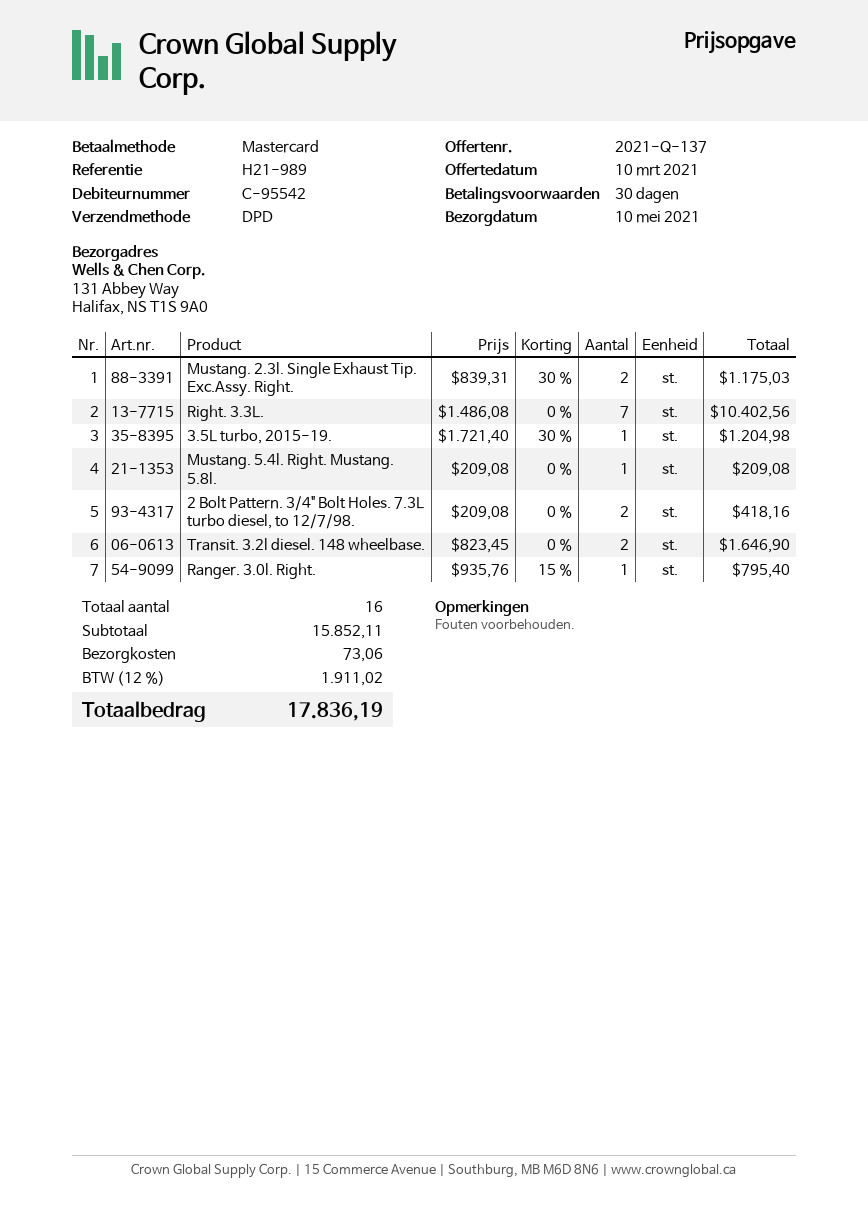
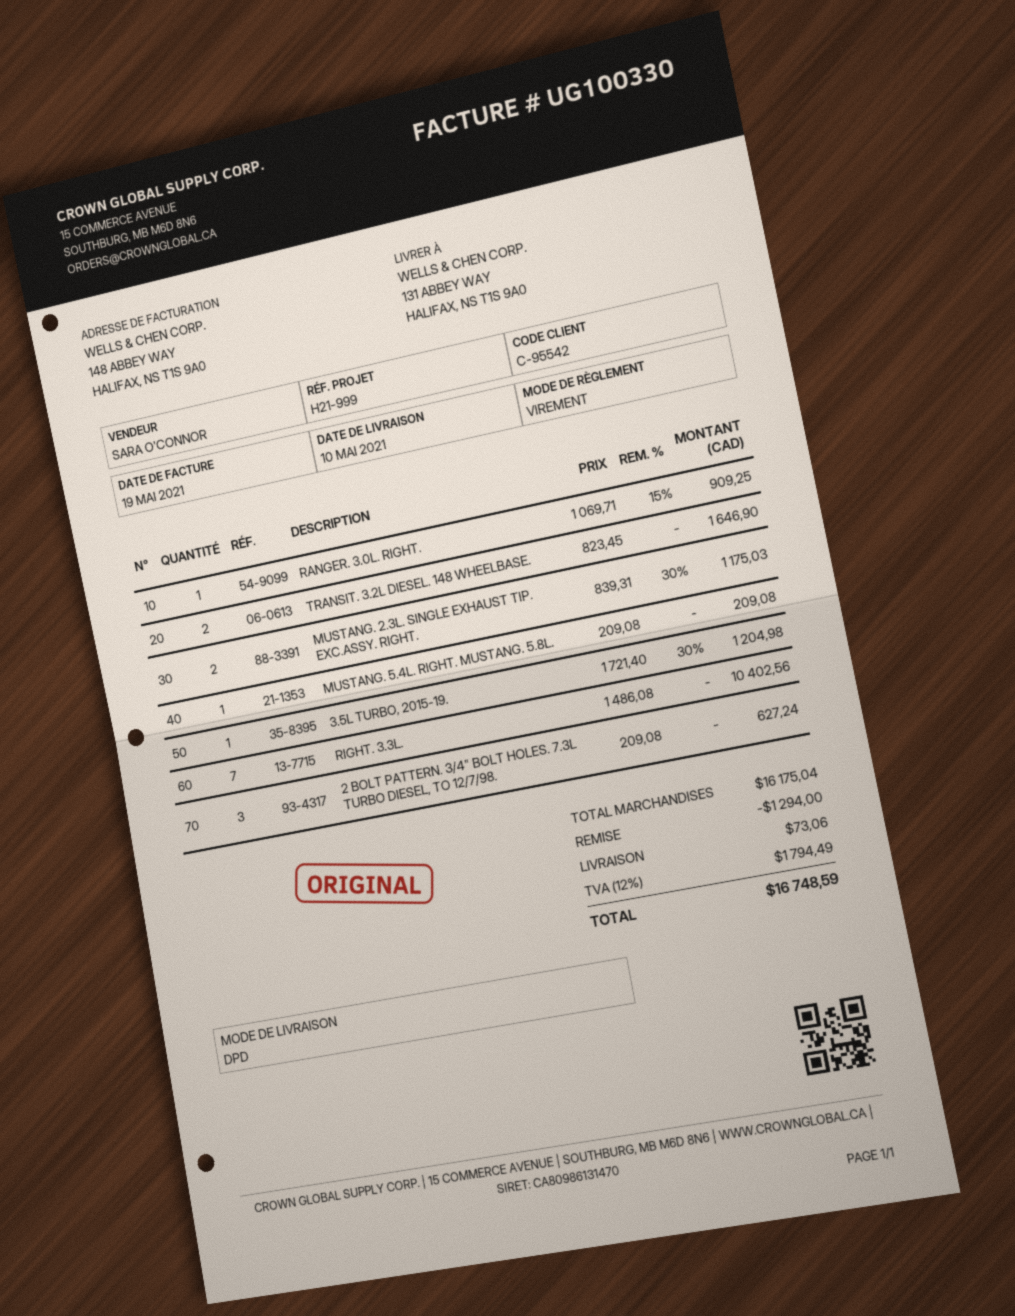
reference: H21-989 -> H21-999
payment method: Mastercard -> bank transfer
2 Bolt Pattern. 3/4" Bolt Holes. 7.3L turbo diesel, to 12/7/98.: 2 x 209.08 = 418.16 -> 3 x 209.08 = 627.24
Ranger. 3.0l. Right.: 1 x 935.76 - 15% = 795.40 -> 1 x 1069.71 - 15% = 909.25
subtotal: 15852.11 -> 16175.04
discount: none -> 1294.00
tax: 12% = 1911.02 -> 12% = 1794.49
total: 17836.19 -> 16748.59

